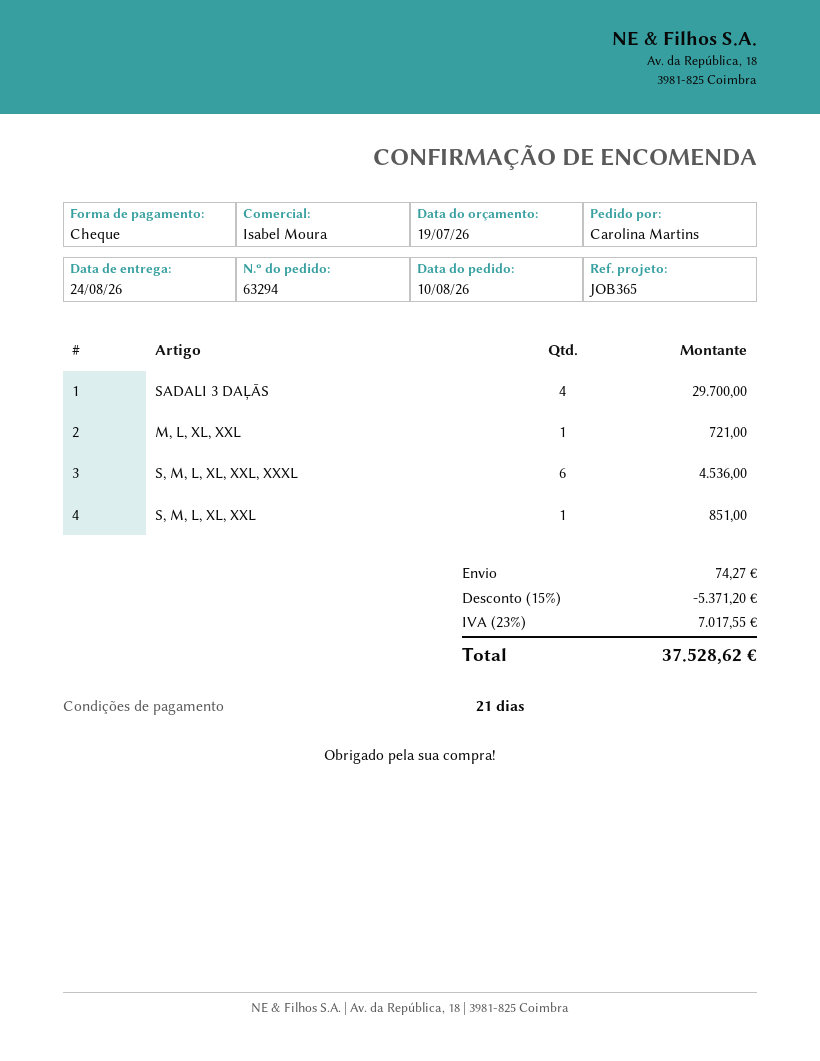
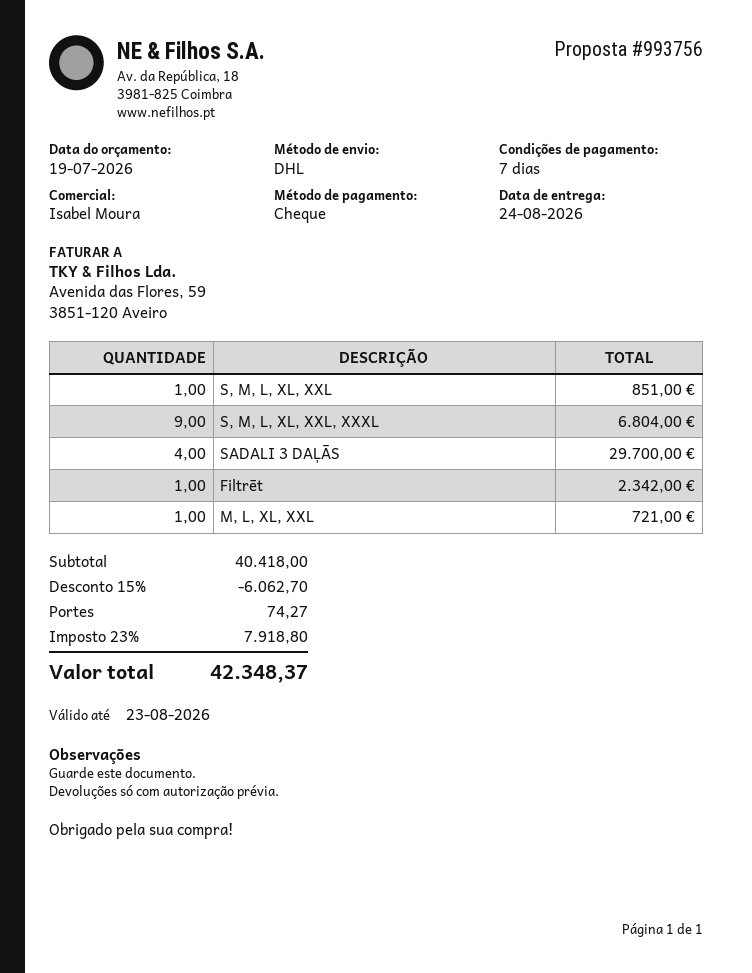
payment terms: 21 days -> 7 days
S, M, L, XL, XXL, XXXL: 6 for 4536.00 -> 9 for 6804.00
Filtrēt: none -> 1 for 2342.00
discount: 15% = 5371.20 -> 15% = 6062.70
tax: 23% = 7017.55 -> 23% = 7918.80
total: 37528.62 -> 42348.37

